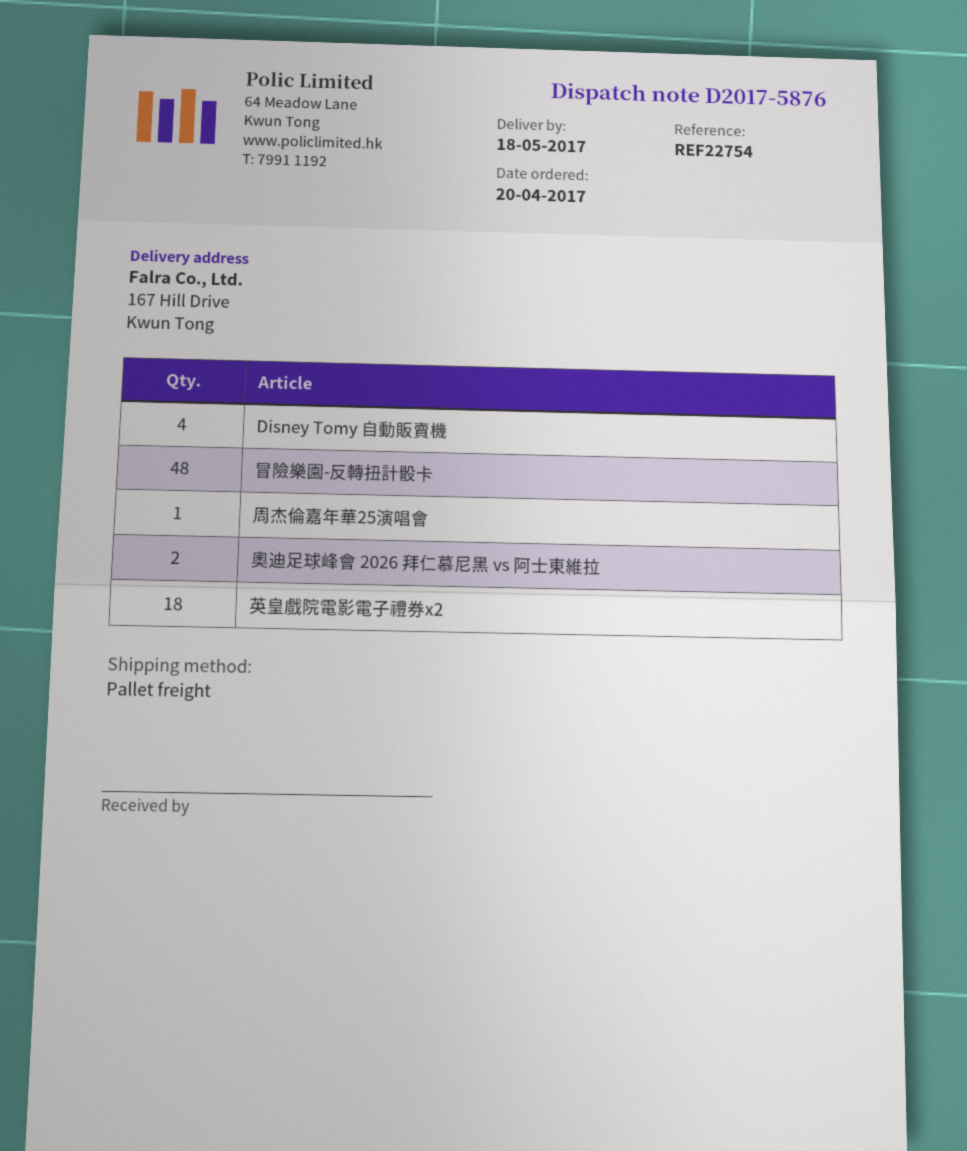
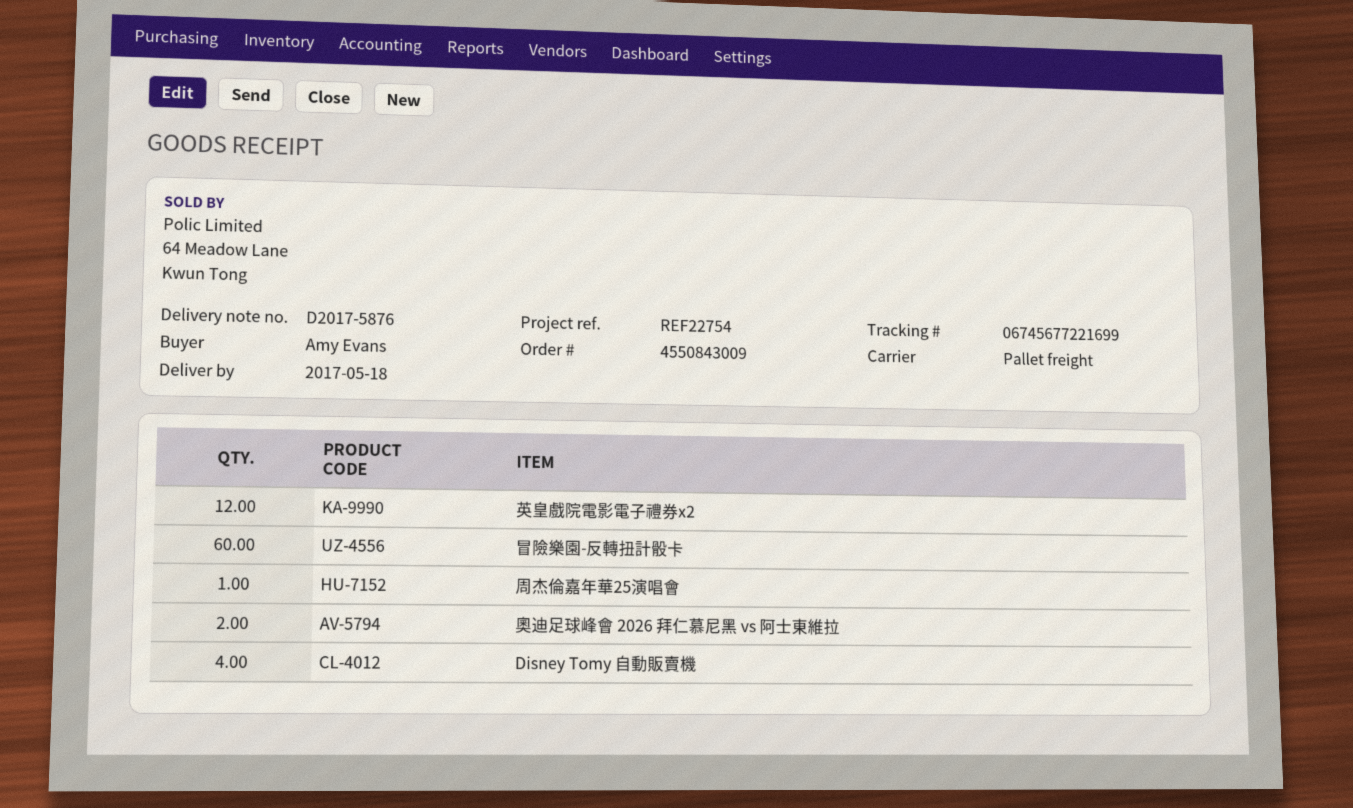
冒險樂園-反轉扭計骰卡: 48 -> 60
英皇戲院電影電子禮券x2: 18 -> 12

